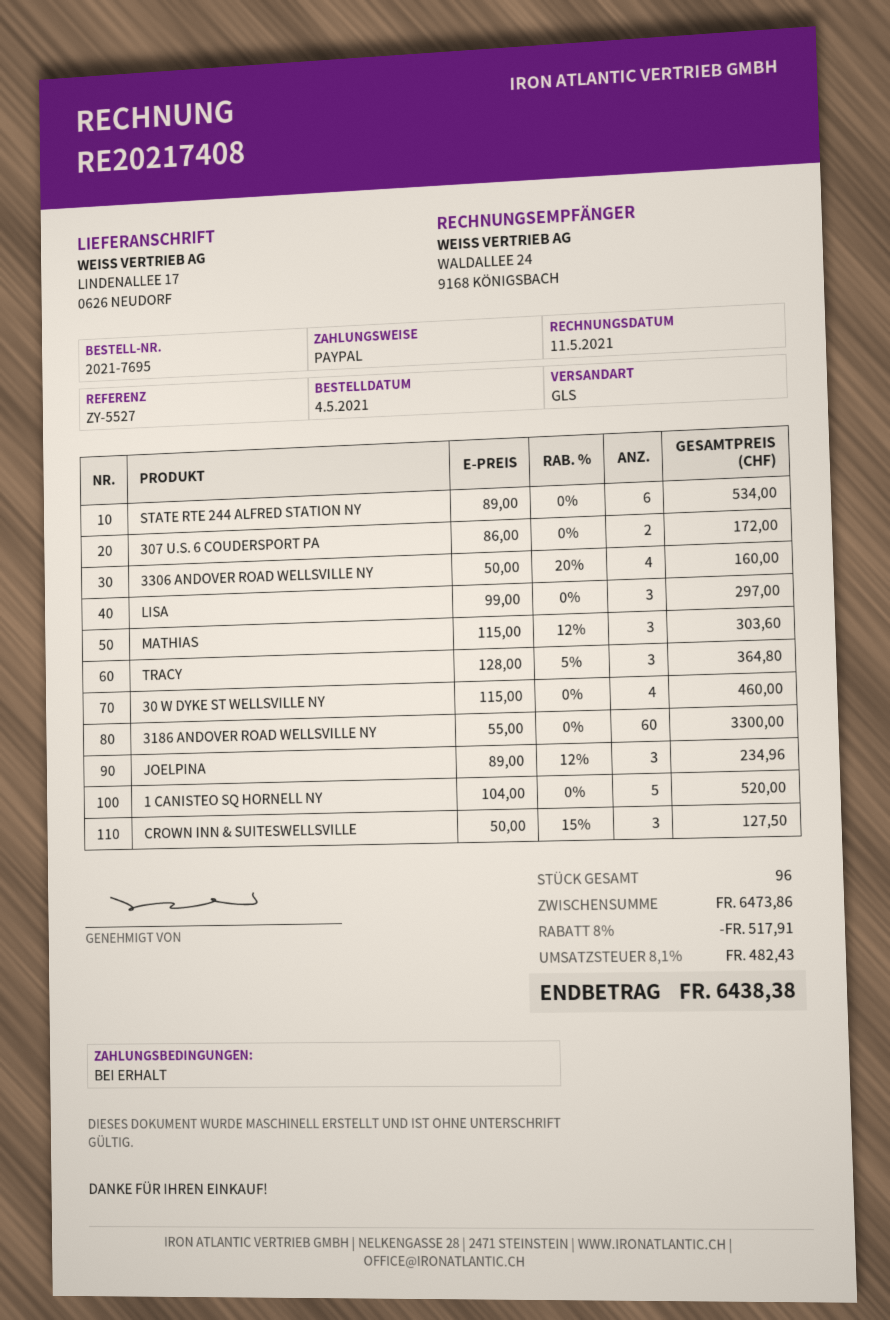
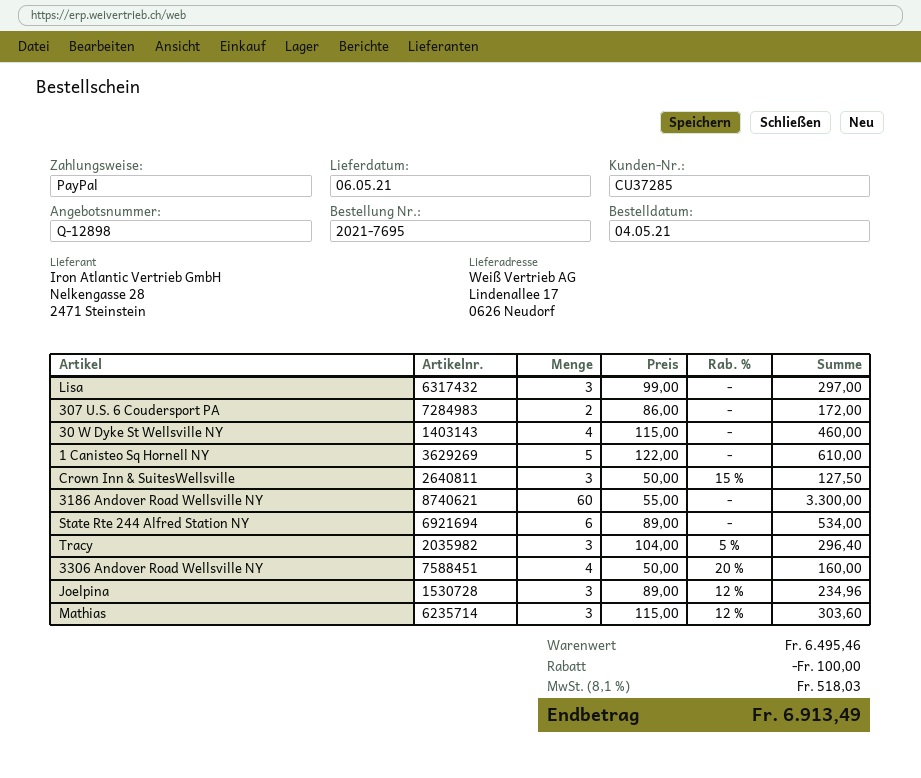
TRACY: 3 x 128.00 - 5% = 364.80 -> 3 x 104.00 - 5% = 296.40
1 CANISTEO SQ HORNELL NY: 5 x 104.00 = 520.00 -> 5 x 122.00 = 610.00
subtotal: 6473.86 -> 6495.46
discount: 517.91 -> 100.00
tax: 8.1% = 482.43 -> 8.1% = 518.03
total: 6438.38 -> 6913.49

